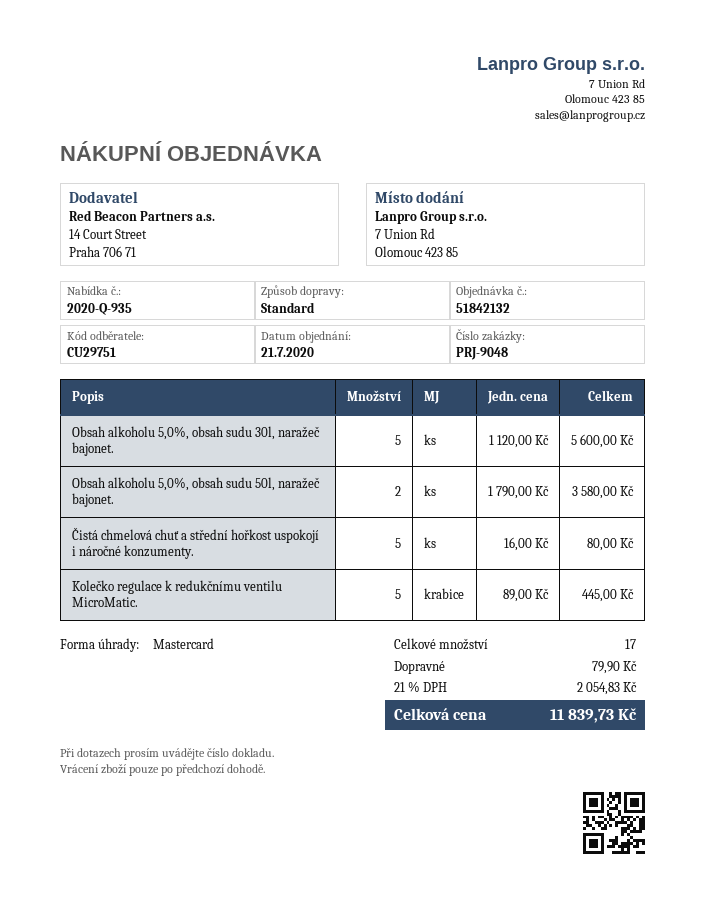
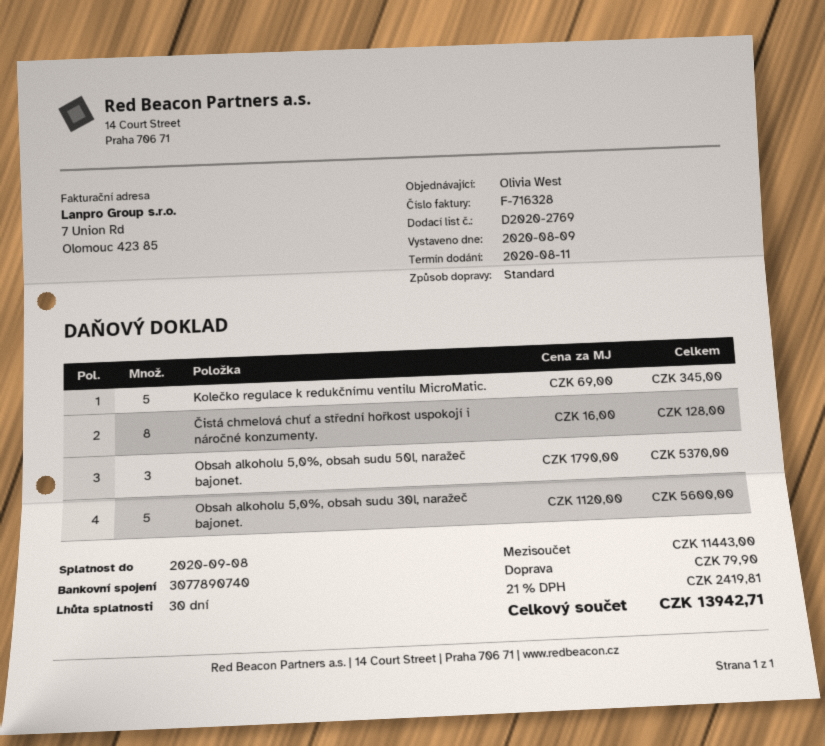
Obsah alkoholu 5,0%, obsah sudu 50l, naražeč bajonet.: 2 x 1790.00 = 3580.00 -> 3 x 1790.00 = 5370.00
Čistá chmelová chuť a střední hořkost uspokojí i náročné konzumenty.: 5 x 16.00 = 80.00 -> 8 x 16.00 = 128.00
Kolečko regulace k redukčnímu ventilu MicroMatic.: 5 x 89.00 = 445.00 -> 5 x 69.00 = 345.00
tax: 21% = 2054.83 -> 21% = 2419.81
total: 11839.73 -> 13942.71

